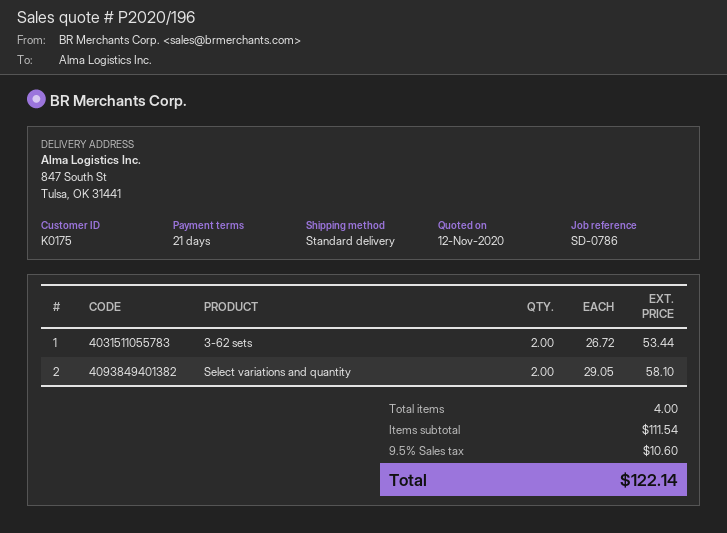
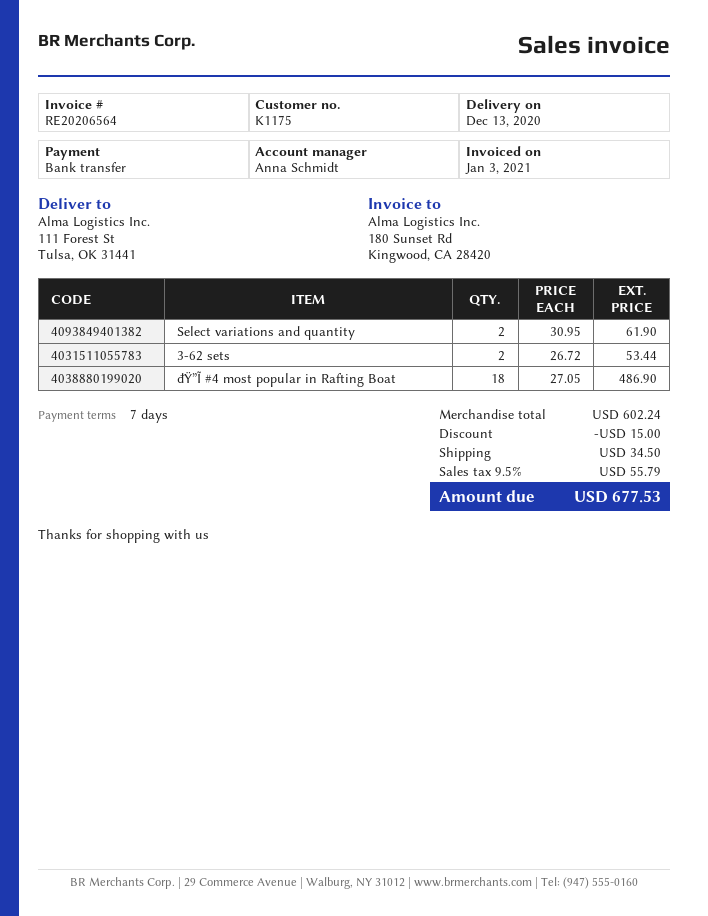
payment terms: 21 days -> 7 days
customer number: K0175 -> K1175
ship to: 847 South St, Tulsa, OK 31441 -> 111 Forest St, Tulsa, OK 31441
Select variations and quantity: 2 x 29.05 = 58.10 -> 2 x 30.95 = 61.90
đŸ”Ĩ #4 most popular in Rafting Boat: none -> 18 x 27.05 = 486.90
subtotal: 111.54 -> 602.24
discount: none -> 15.00
shipping: none -> 34.50
tax: 9.5% = 10.60 -> 9.5% = 55.79
total: 122.14 -> 677.53

